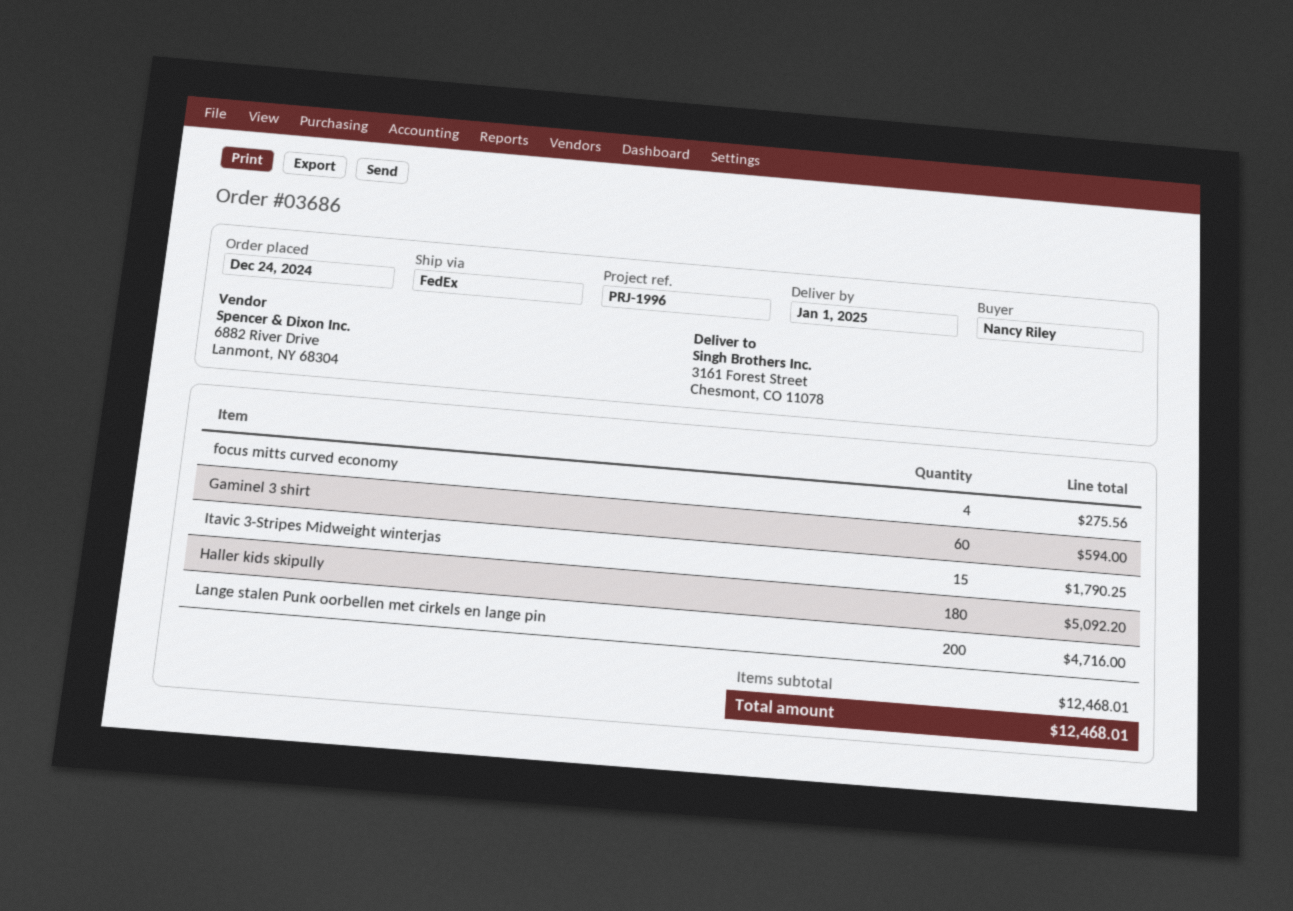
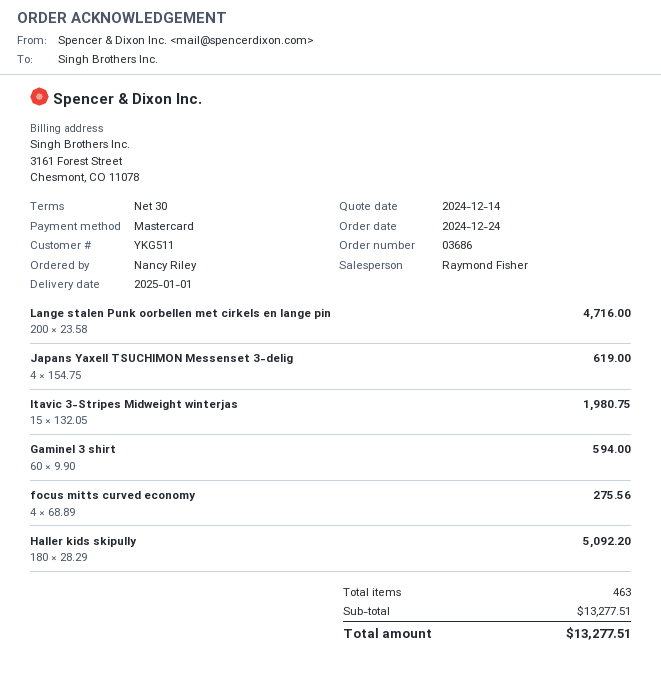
Itavic 3-Stripes Midweight winterjas: 15 for 1790.25 -> 15 for 1980.75
Japans Yaxell TSUCHIMON Messenset 3-delig: none -> 4 for 619.00
subtotal: 12468.01 -> 13277.51
total: 12468.01 -> 13277.51

